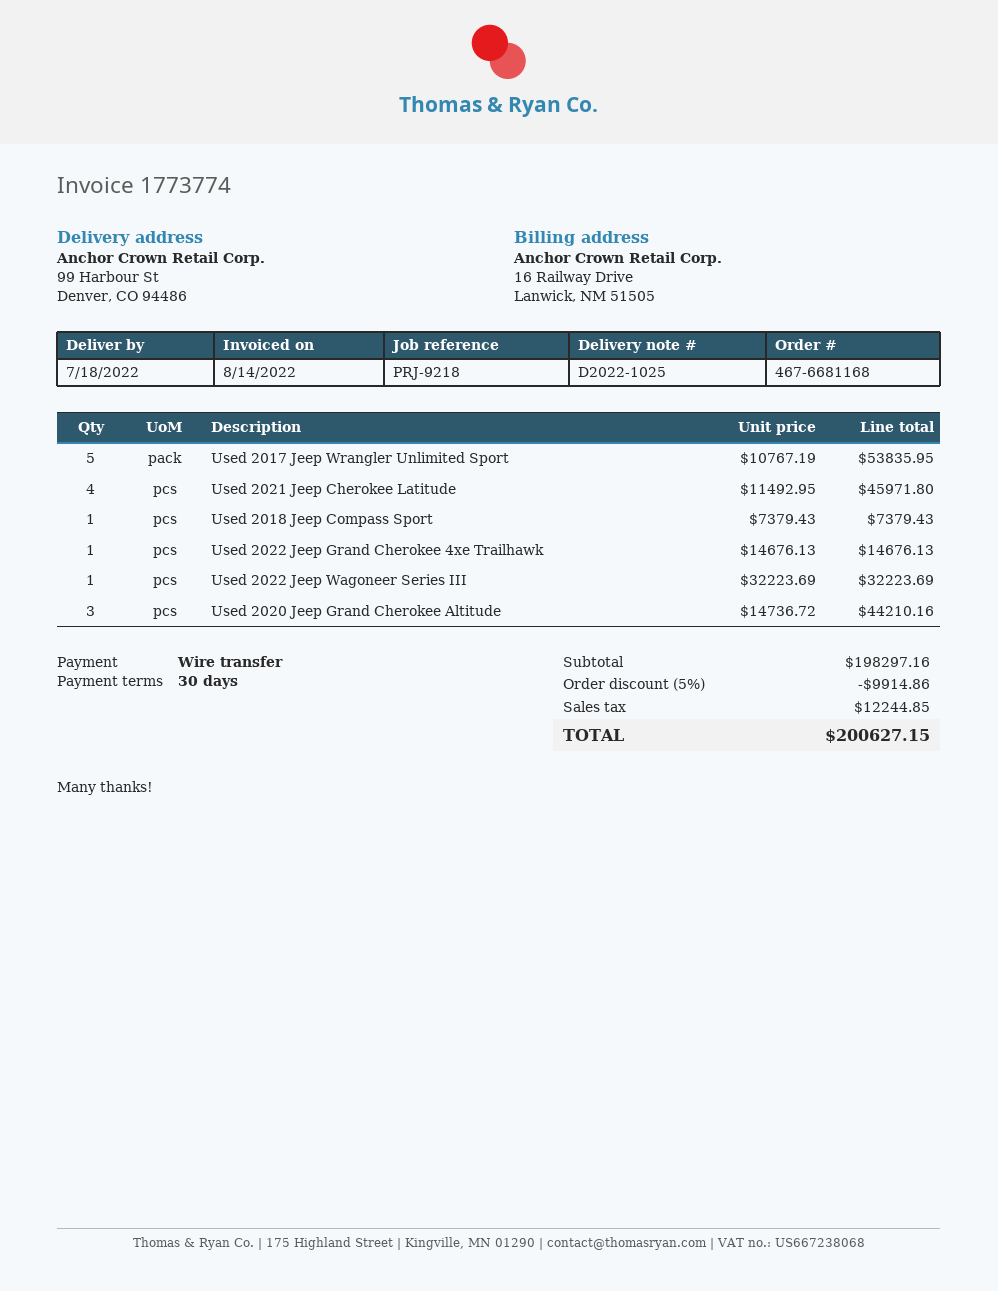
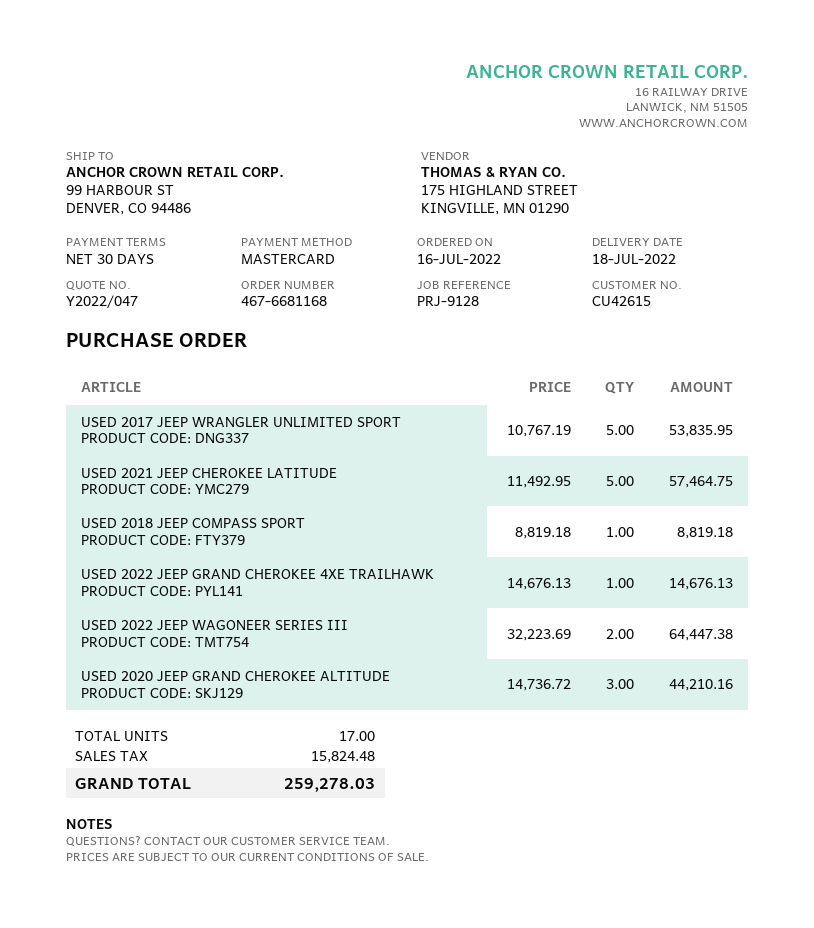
reference: PRJ-9218 -> PRJ-9128
payment method: bank transfer -> Mastercard
Used 2021 Jeep Cherokee Latitude: 4 x 11492.95 = 45971.80 -> 5 x 11492.95 = 57464.75
Used 2018 Jeep Compass Sport: 1 x 7379.43 = 7379.43 -> 1 x 8819.18 = 8819.18
Used 2022 Jeep Wagoneer Series III: 1 x 32223.69 = 32223.69 -> 2 x 32223.69 = 64447.38
discount: 5% = 9914.86 -> none
tax: 12244.85 -> 15824.48
total: 200627.15 -> 259278.03

